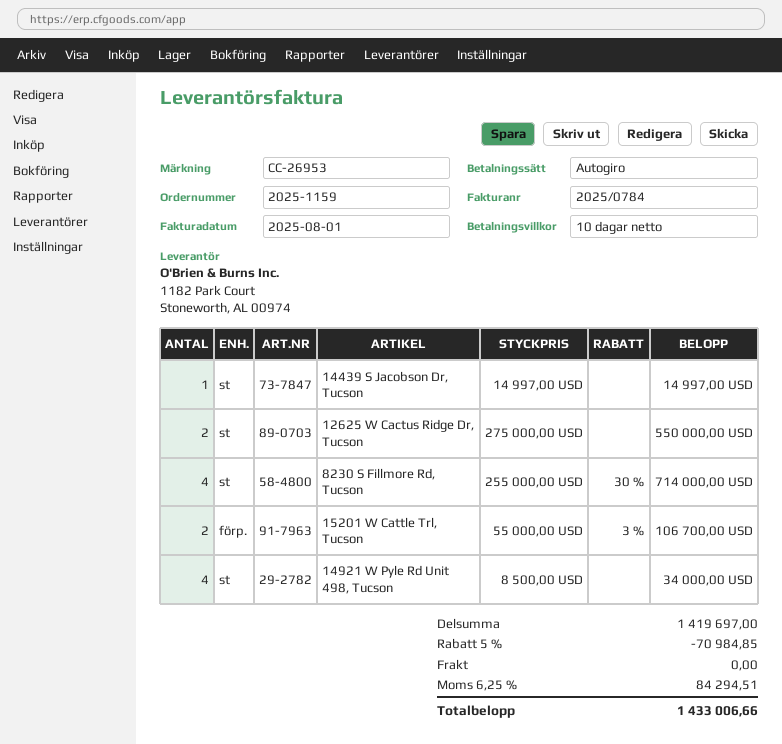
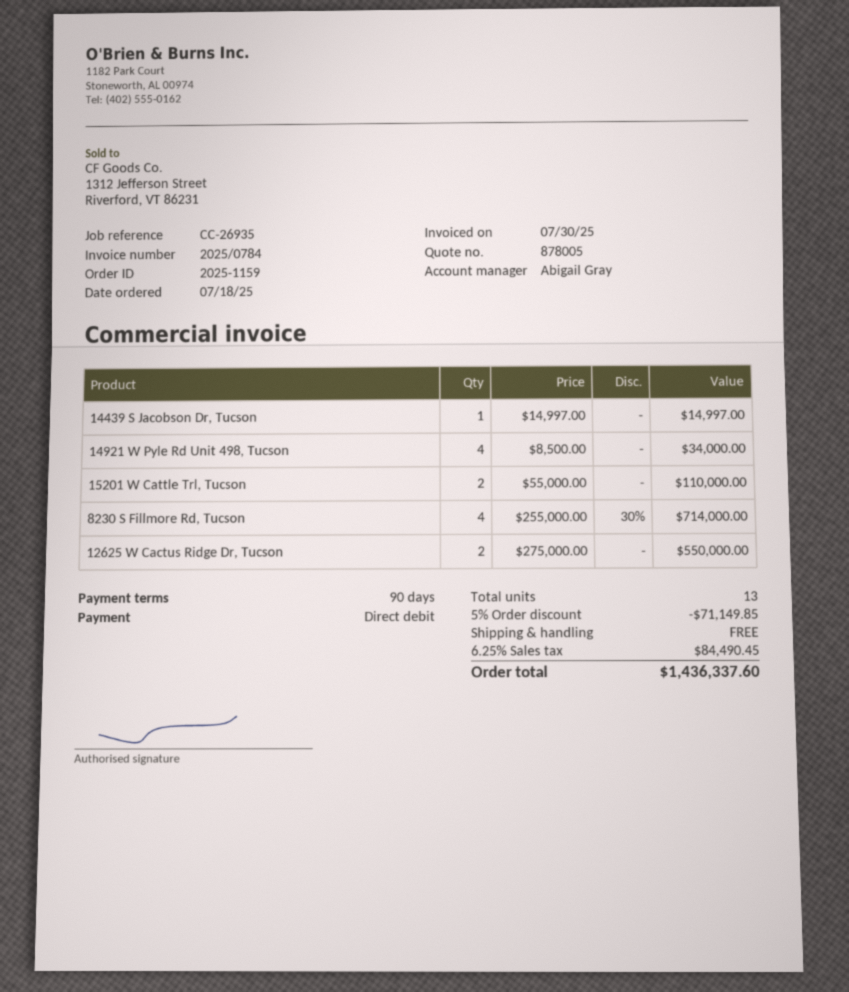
invoice date: 2025-08-01 -> 2025-07-30
payment terms: 10 days -> 90 days
reference: CC-26953 -> CC-26935
15201 W Cattle Trl, Tucson: 2 x 55000.00 - 3% = 106700.00 -> 2 x 55000.00 = 110000.00
discount: 5% = 70984.85 -> 5% = 71149.85
tax: 6.25% = 84294.51 -> 6.25% = 84490.45
total: 1433006.66 -> 1436337.60

